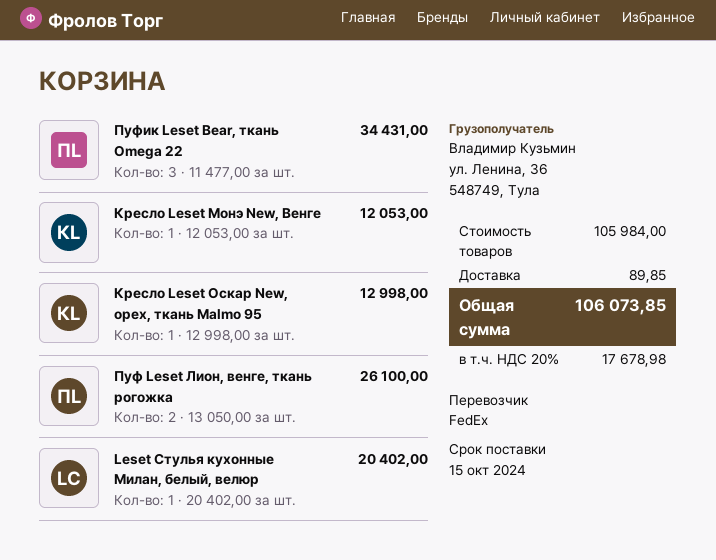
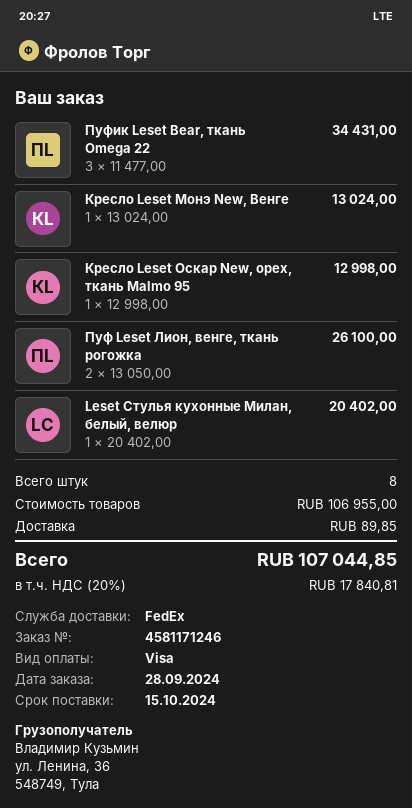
Кресло Leset Монэ New, Венге: 1 x 12053.00 = 12053.00 -> 1 x 13024.00 = 13024.00
subtotal: 105984.00 -> 106955.00
tax: 20% = 17678.98 -> 20% = 17840.81
total: 106073.85 -> 107044.85

